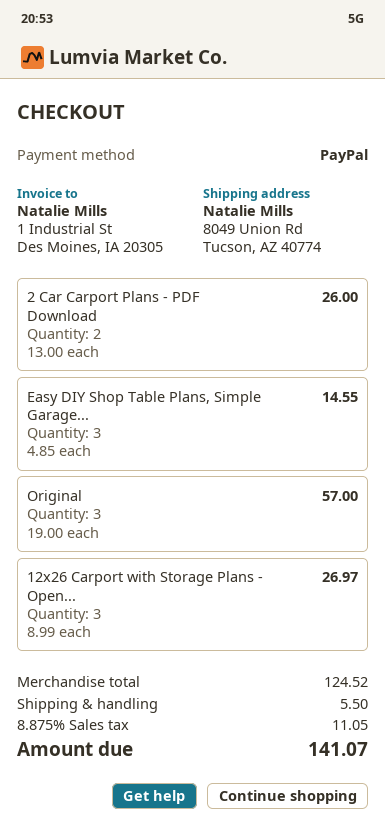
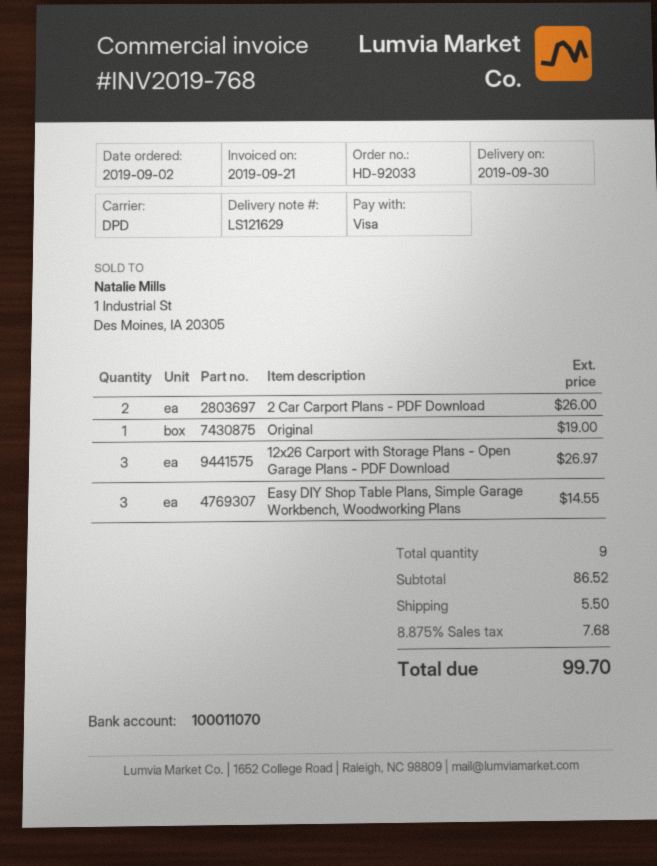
payment method: PayPal -> Visa
Original: 3 for 57.00 -> 1 for 19.00
subtotal: 124.52 -> 86.52
tax: 8.875% = 11.05 -> 8.875% = 7.68
total: 141.07 -> 99.70

